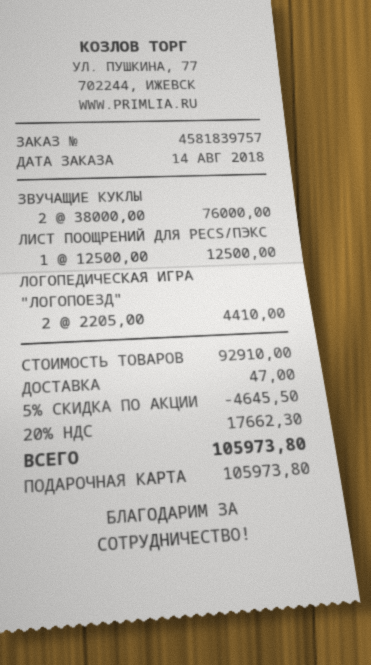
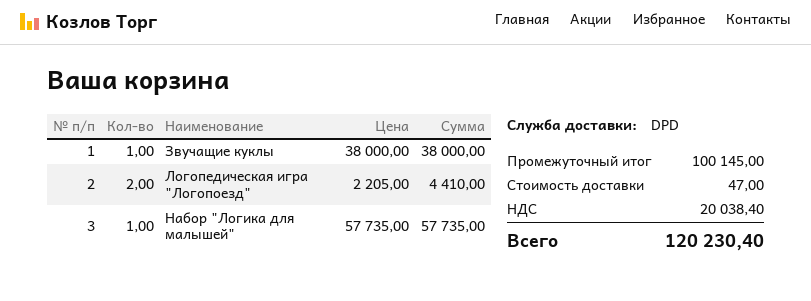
ЗВУЧАЩИЕ КУКЛЫ: 2 x 38000.00 = 76000.00 -> 1 x 38000.00 = 38000.00
ЛИСТ ПООЩРЕНИЙ ДЛЯ PECS/ПЭКС: 1 x 12500.00 = 12500.00 -> none
Набор "Логика для малышей": none -> 1 x 57735.00 = 57735.00
subtotal: 92910.00 -> 100145.00
discount: 5% = 4645.50 -> none
tax: 17662.30 -> 20038.40
total: 105973.80 -> 120230.40

